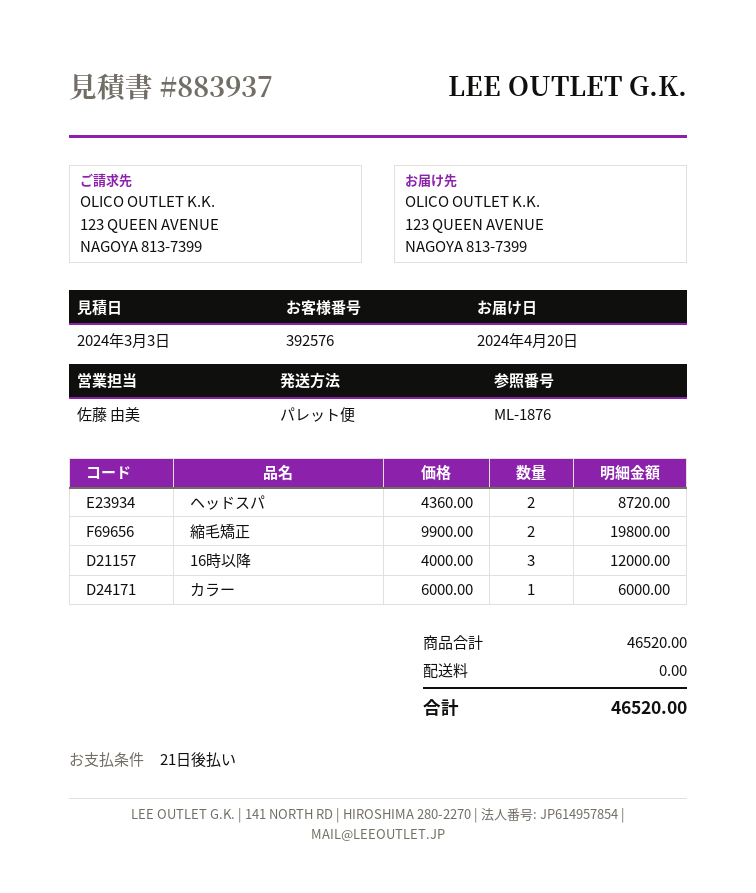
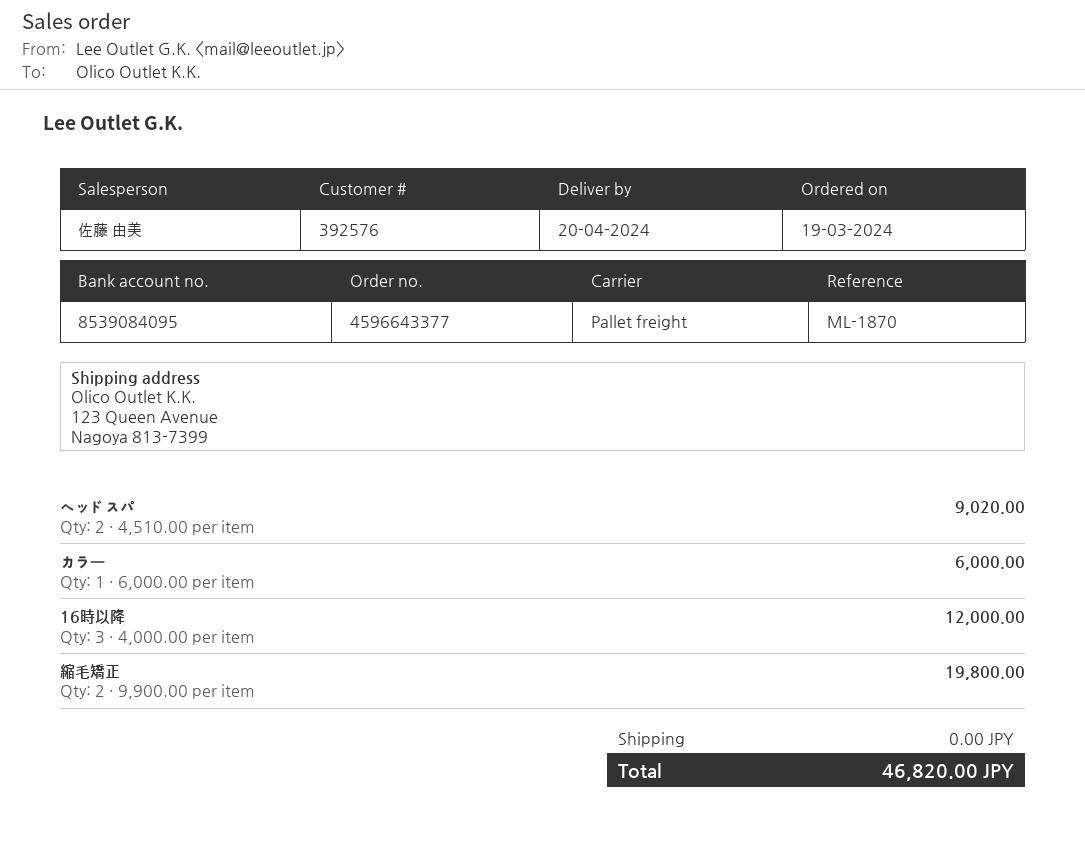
reference: ML-1876 -> ML-1870
ヘッドスパ: 2 x 4360.00 = 8720.00 -> 2 x 4510.00 = 9020.00
total: 46520.00 -> 46820.00

